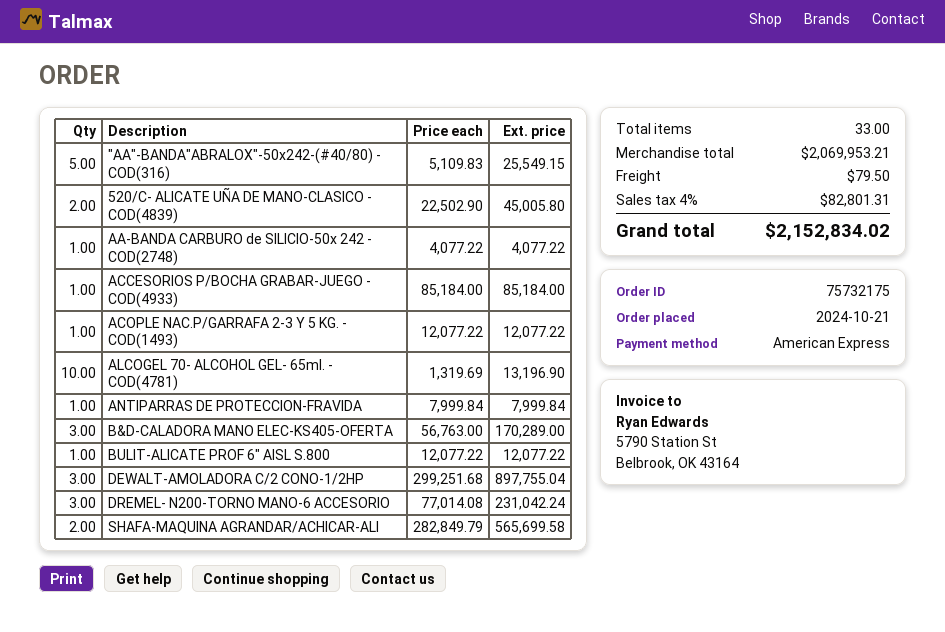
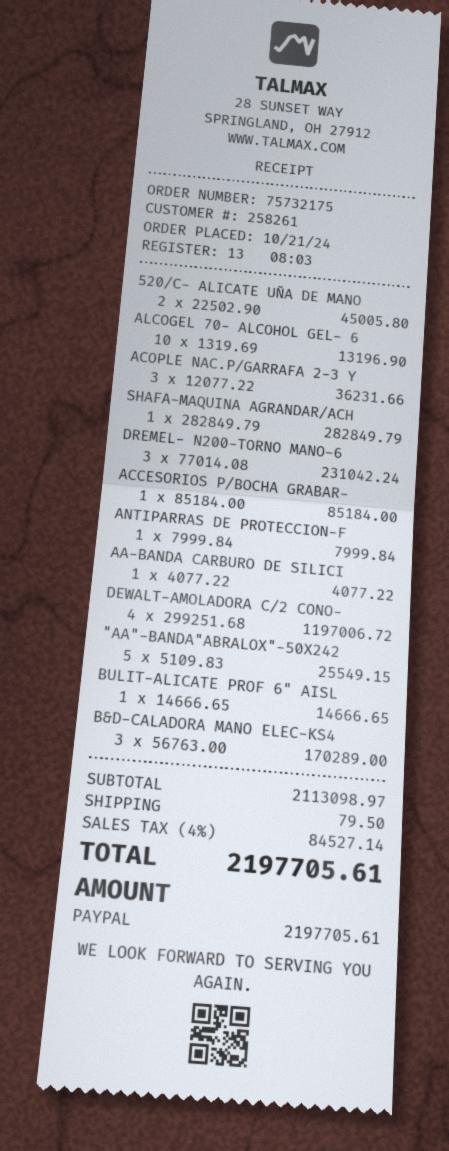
payment method: American Express -> PayPal
ACOPLE NAC.P/GARRAFA 2-3 Y 5 KG. - COD(1493): 1 x 12077.22 = 12077.22 -> 3 x 12077.22 = 36231.66
BULIT-ALICATE PROF 6" AISL S.800: 1 x 12077.22 = 12077.22 -> 1 x 14666.65 = 14666.65
DEWALT-AMOLADORA C/2 CONO-1/2HP: 3 x 299251.68 = 897755.04 -> 4 x 299251.68 = 1197006.72
SHAFA-MAQUINA AGRANDAR/ACHICAR-ALI: 2 x 282849.79 = 565699.58 -> 1 x 282849.79 = 282849.79
subtotal: 2069953.21 -> 2113098.97
tax: 4% = 82801.31 -> 4% = 84527.14
total: 2152834.02 -> 2197705.61

